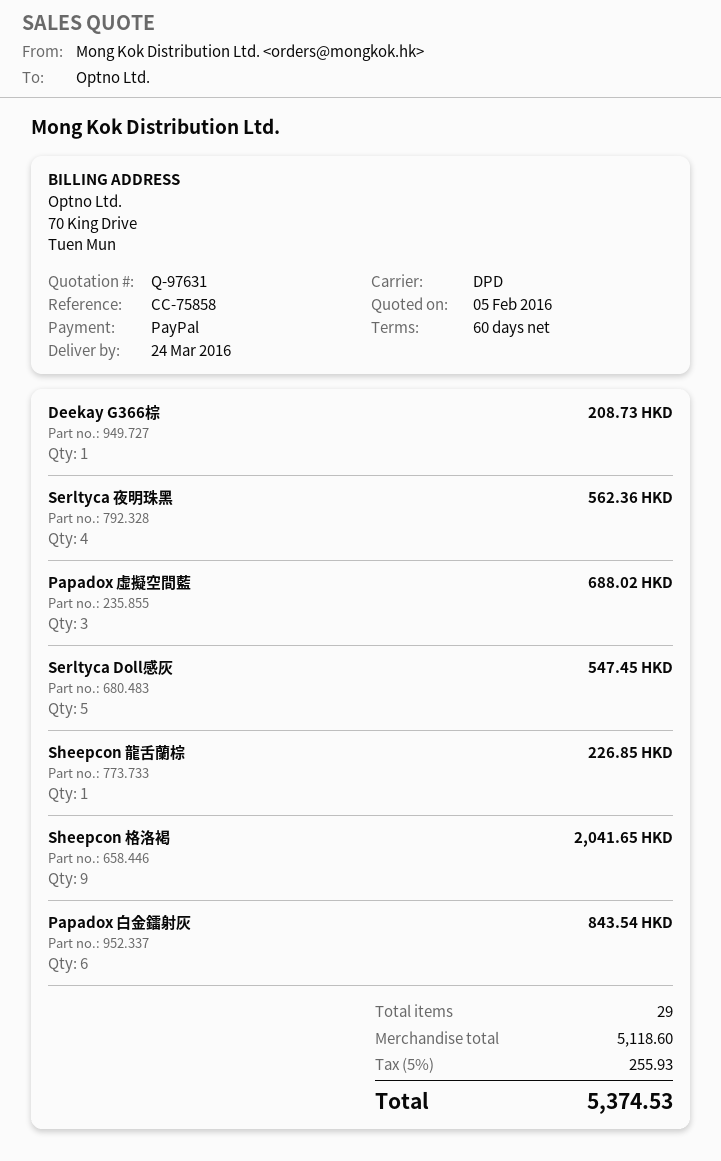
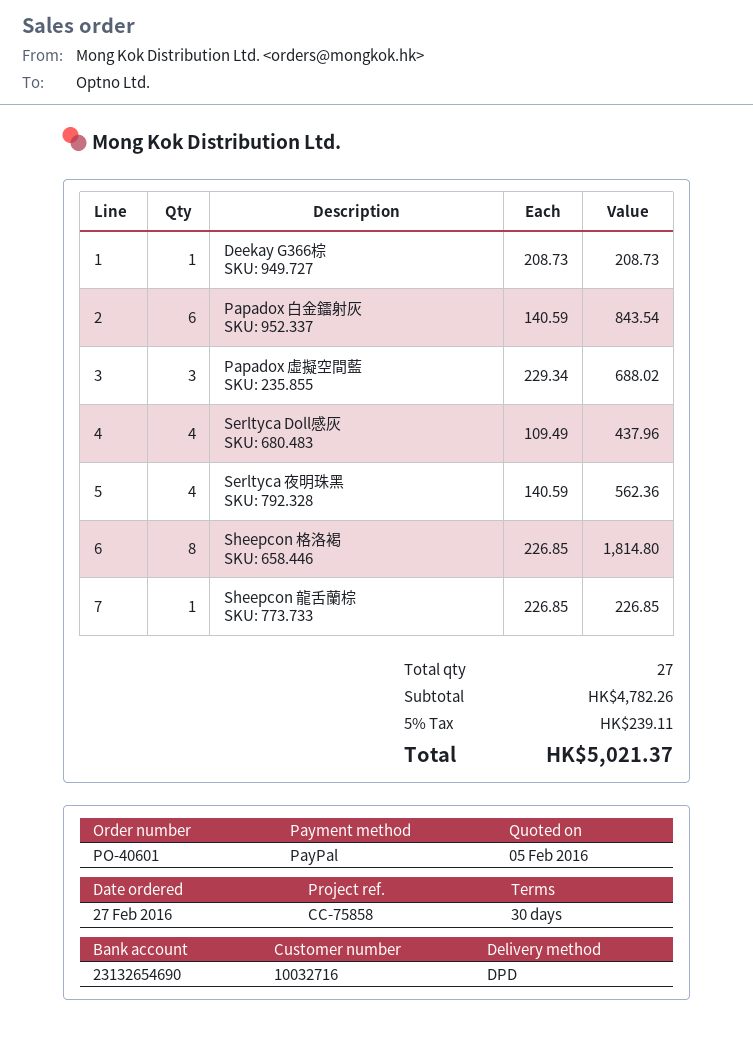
payment terms: 60 days -> 30 days
Serltyca Doll感灰: 5 for 547.45 -> 4 for 437.96
Sheepcon 格洛褐: 9 for 2041.65 -> 8 for 1814.80
total quantity: 29 -> 27
subtotal: 5118.60 -> 4782.26
tax: 5% = 255.93 -> 5% = 239.11
total: 5374.53 -> 5021.37

